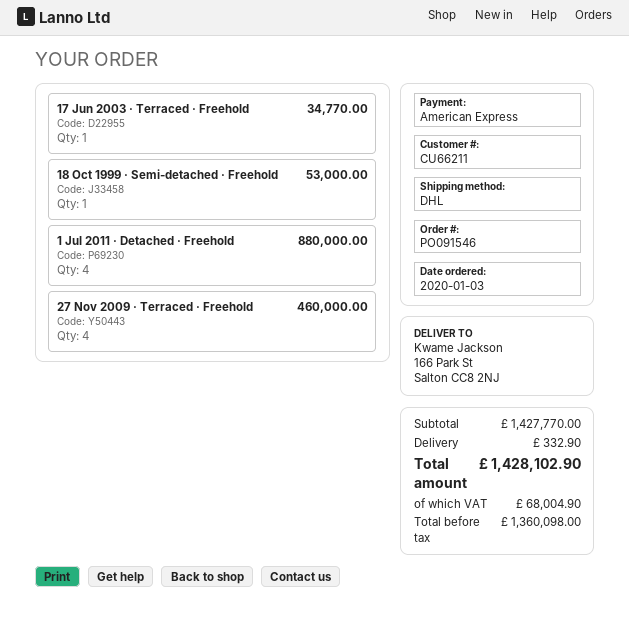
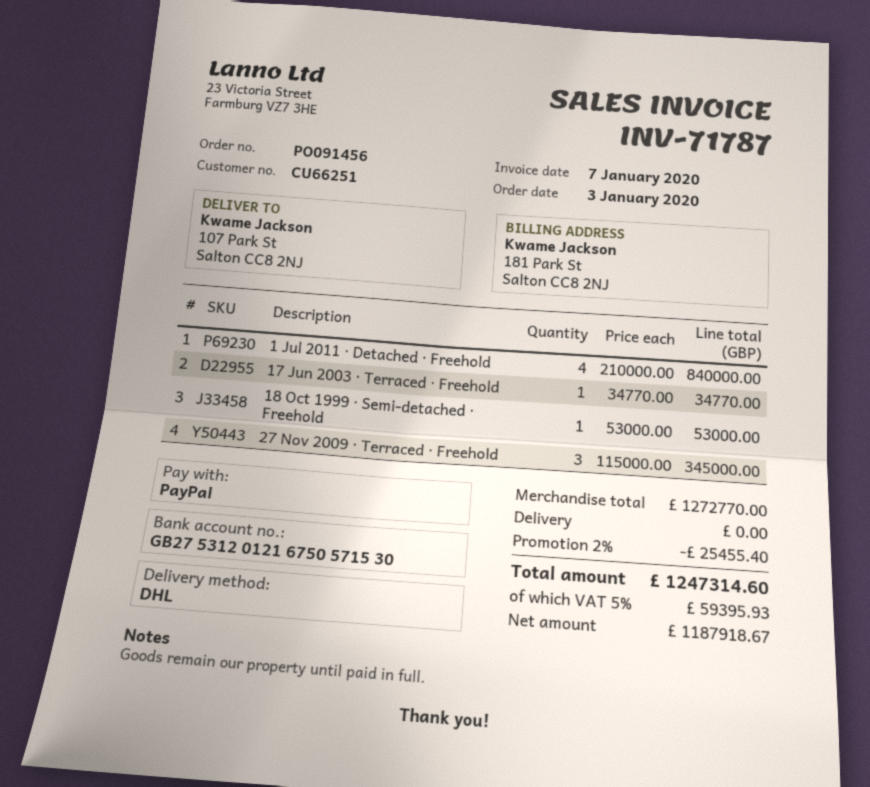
order number: PO091546 -> PO091456
customer number: CU66211 -> CU66251
payment method: American Express -> PayPal
ship to: 166 Park St, Salton CC8 2NJ -> 107 Park St, Salton CC8 2NJ
1 Jul 2011 · Detached · Freehold: 4 for 880000.00 -> 4 for 840000.00
27 Nov 2009 · Terraced · Freehold: 4 for 460000.00 -> 3 for 345000.00
subtotal: 1427770.00 -> 1272770.00
discount: none -> 2% = 25455.40
shipping: 332.90 -> 0.00
net: 1360098.00 -> 1187918.67
tax: 68004.90 -> 59395.93
total: 1428102.90 -> 1247314.60

